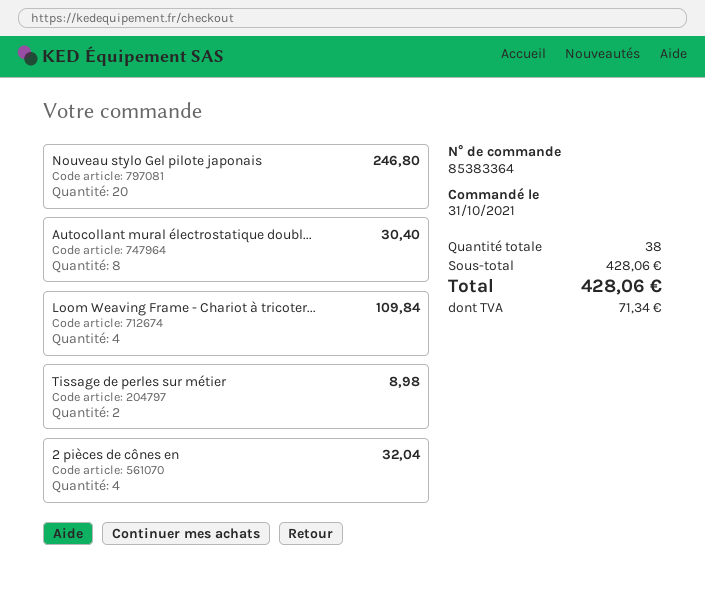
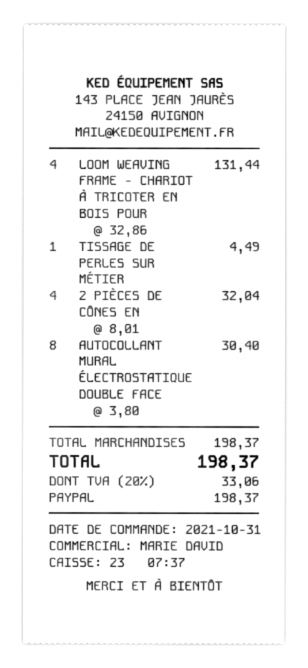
Nouveau stylo Gel pilote japonais: 20 for 246.80 -> none
Loom Weaving Frame - Chariot à tricoter...: 4 for 109.84 -> 4 for 131.44
Tissage de perles sur métier: 2 for 8.98 -> 1 for 4.49
subtotal: 428.06 -> 198.37
tax: 71.34 -> 33.06
total: 428.06 -> 198.37

